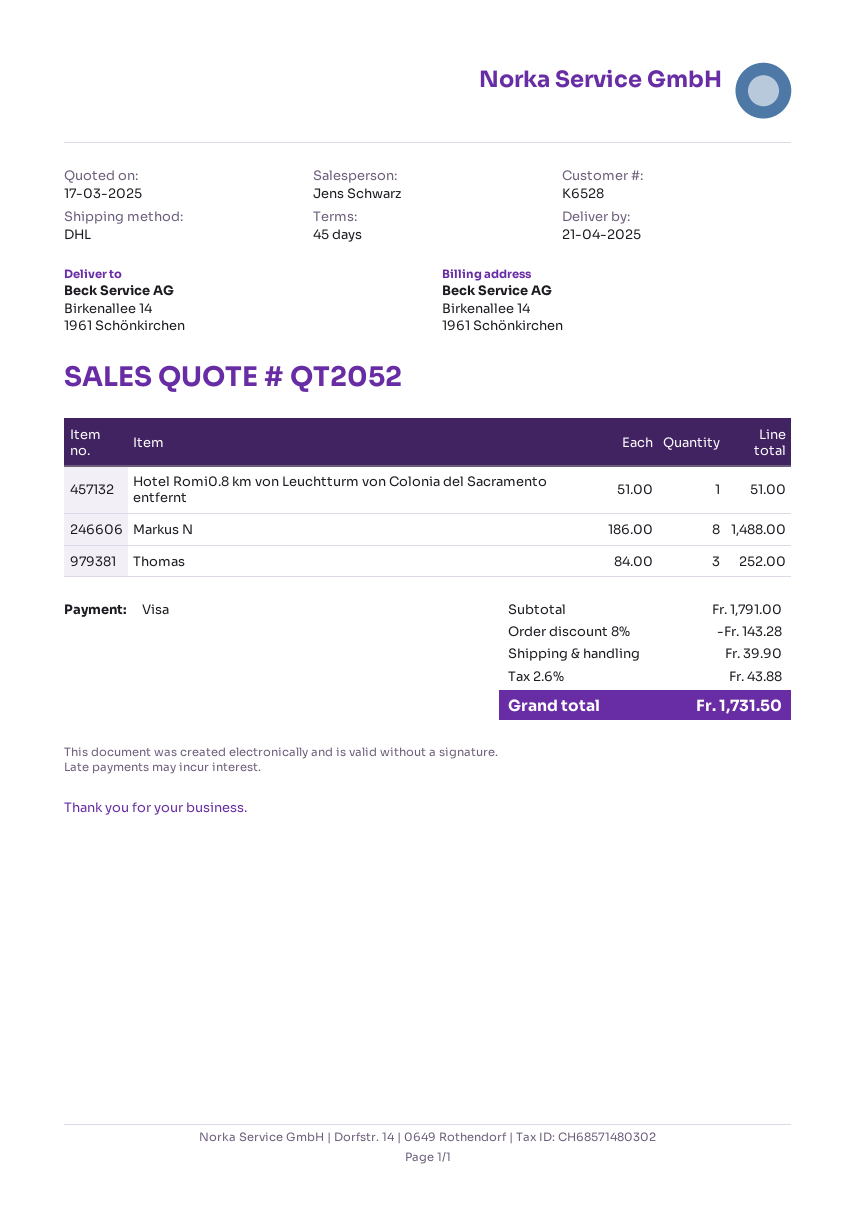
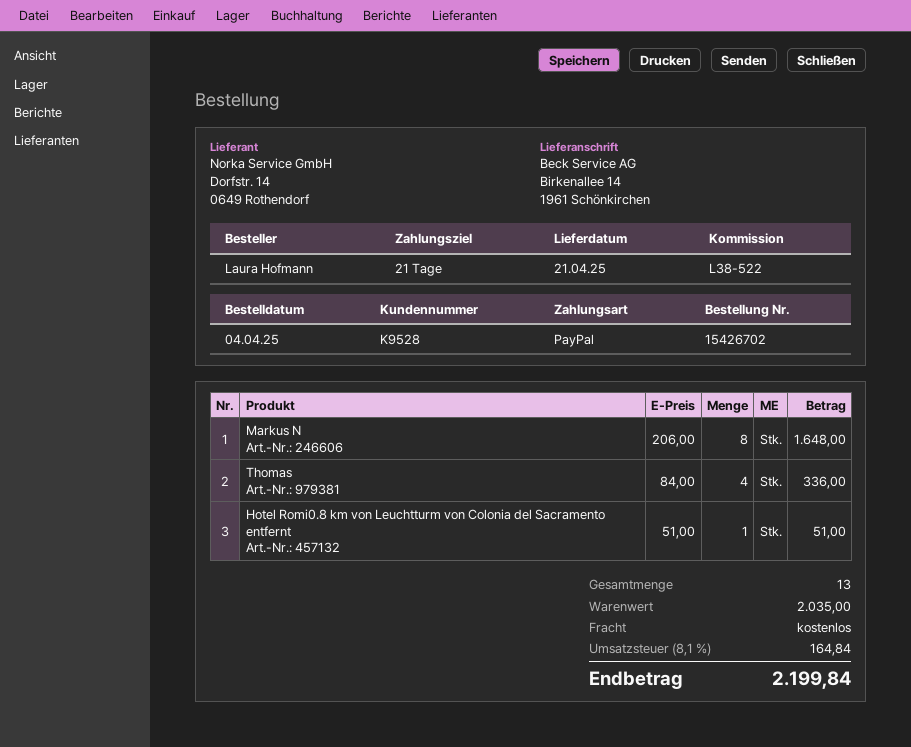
payment terms: 45 days -> 21 days
customer number: K6528 -> K9528
payment method: Visa -> PayPal
Markus N: 8 x 186.00 = 1488.00 -> 8 x 206.00 = 1648.00
Thomas: 3 x 84.00 = 252.00 -> 4 x 84.00 = 336.00
subtotal: 1791.00 -> 2035.00
discount: 8% = 143.28 -> none
shipping: 39.90 -> 0.00
tax: 2.6% = 43.88 -> 8.1% = 164.84
total: 1731.50 -> 2199.84

